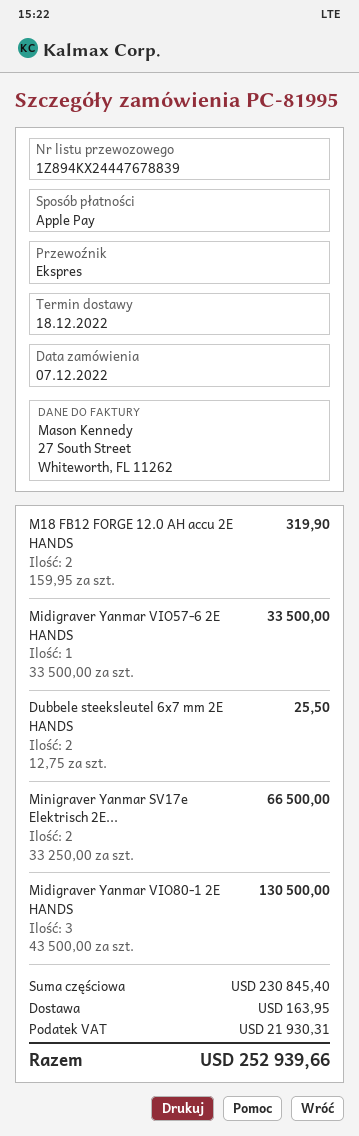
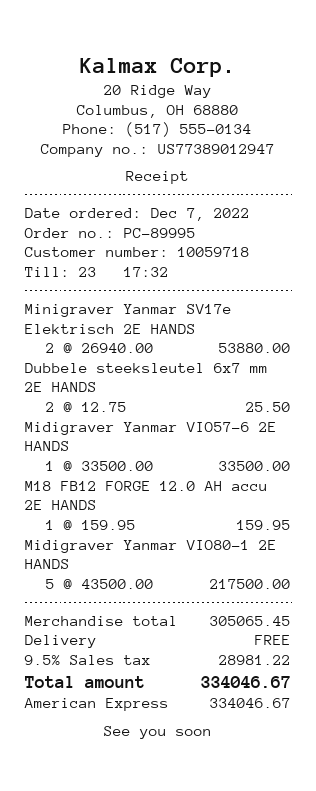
order number: PC-81995 -> PC-89995
payment method: Apple Pay -> American Express
M18 FB12 FORGE 12.0 AH accu 2E HANDS: 2 x 159.95 = 319.90 -> 1 x 159.95 = 159.95
Minigraver Yanmar SV17e Elektrisch 2E...: 2 x 33250.00 = 66500.00 -> 2 x 26940.00 = 53880.00
Midigraver Yanmar VIO80-1 2E HANDS: 3 x 43500.00 = 130500.00 -> 5 x 43500.00 = 217500.00
subtotal: 230845.40 -> 305065.45
shipping: 163.95 -> 0.00
tax: 21930.31 -> 28981.22
total: 252939.66 -> 334046.67

